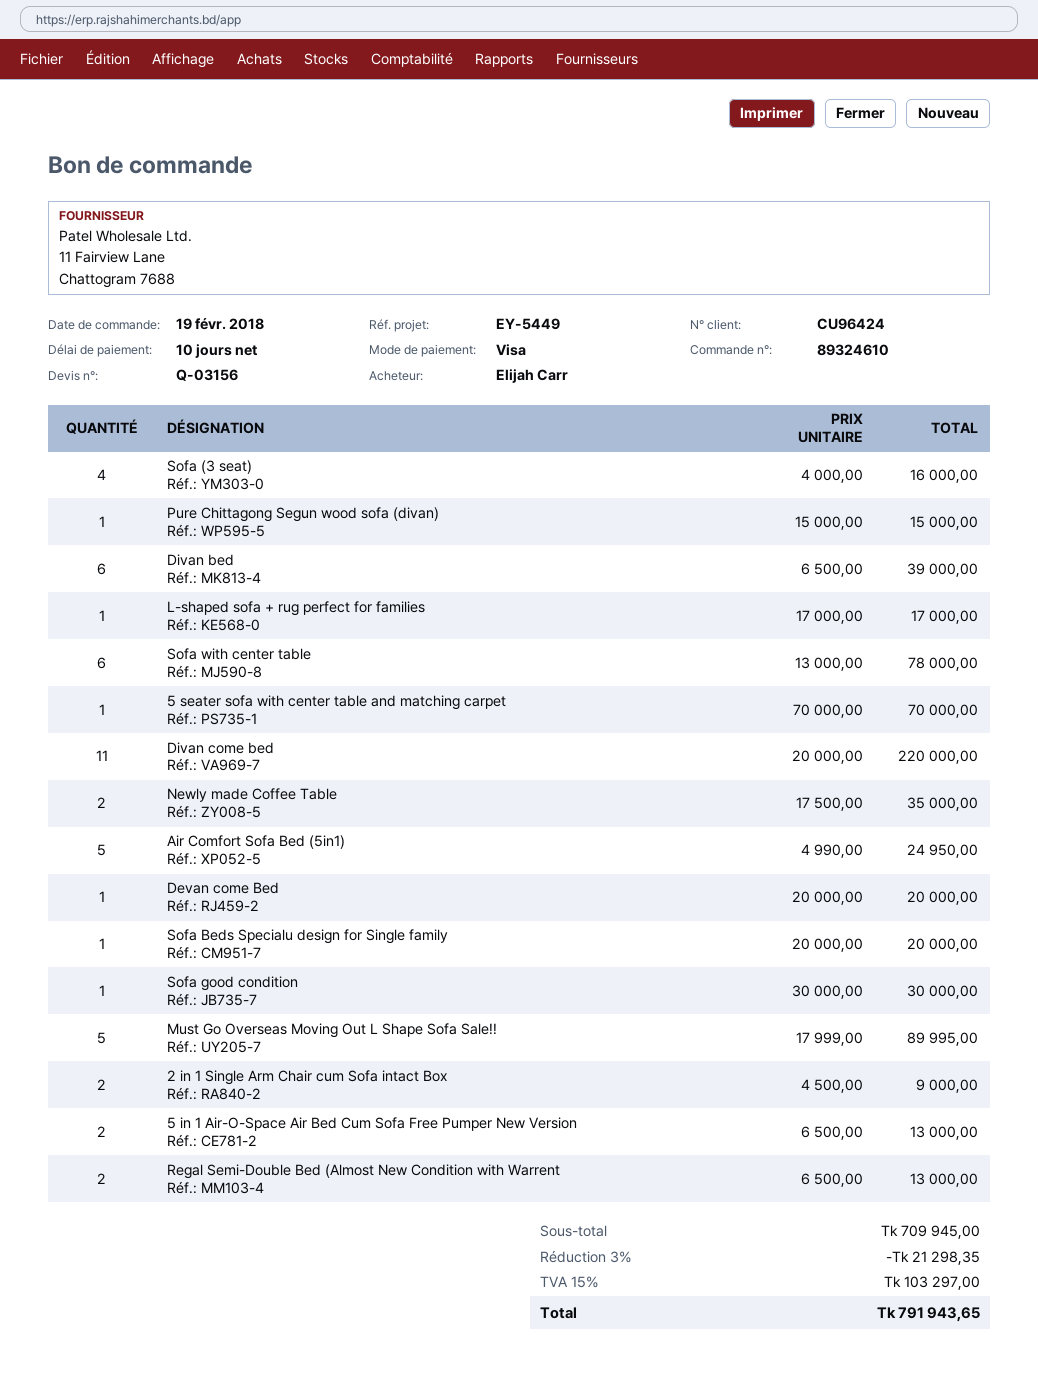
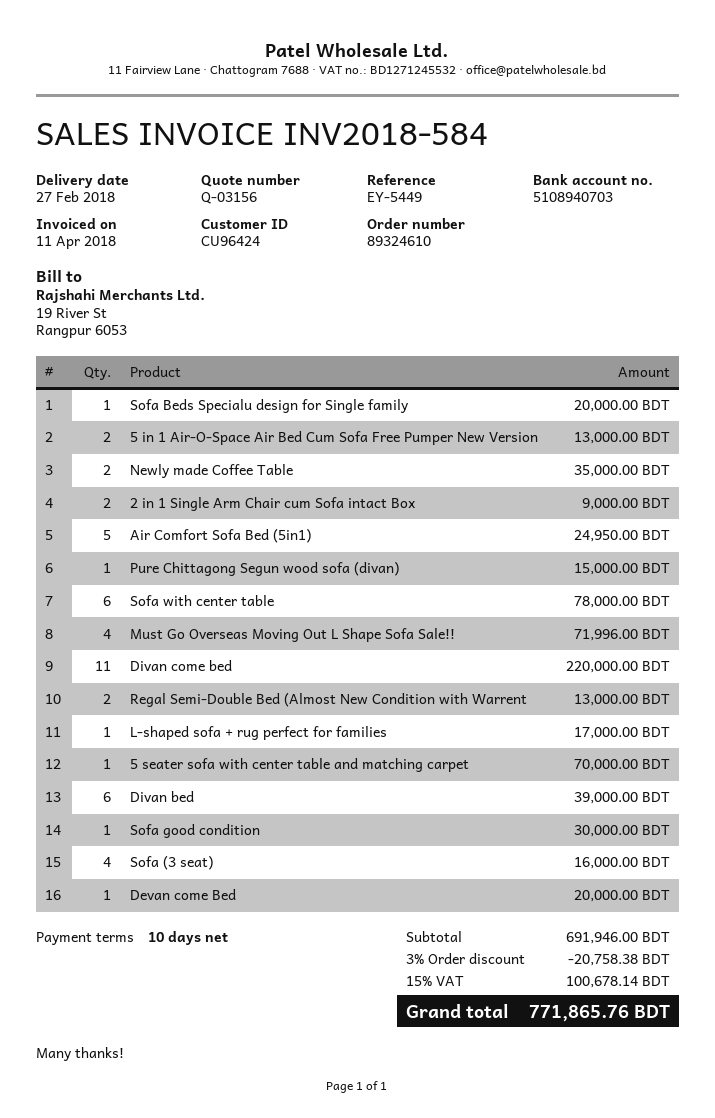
Must Go Overseas Moving Out L Shape Sofa Sale!!: 5 for 89995.00 -> 4 for 71996.00
subtotal: 709945.00 -> 691946.00
discount: 3% = 21298.35 -> 3% = 20758.38
tax: 15% = 103297.00 -> 15% = 100678.14
total: 791943.65 -> 771865.76

